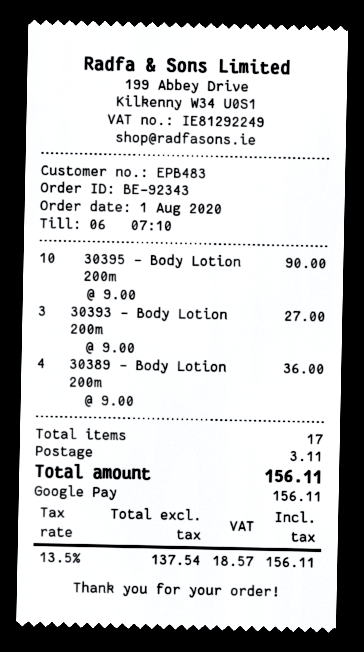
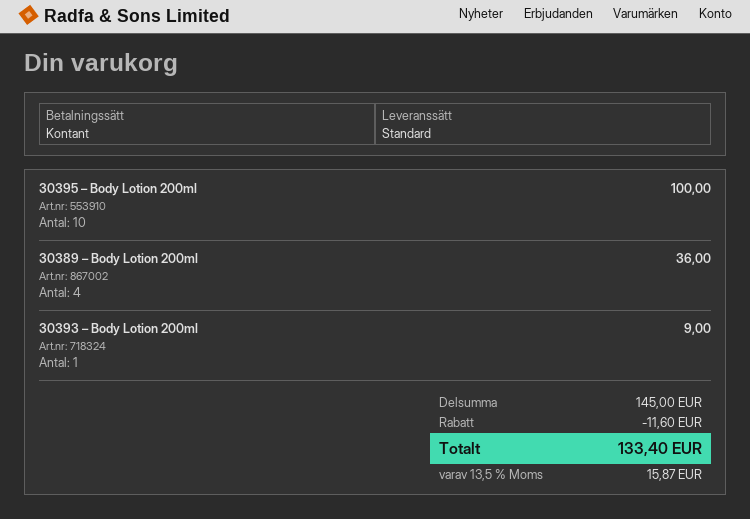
payment method: Google Pay -> cash
30395 – Body Lotion 200m: 10 for 90.00 -> 10 for 100.00
30393 – Body Lotion 200m: 3 for 27.00 -> 1 for 9.00
discount: none -> 11.60
shipping: 3.11 -> none
tax: 13.5% = 18.57 -> 13.5% = 15.87
total: 156.11 -> 133.40

